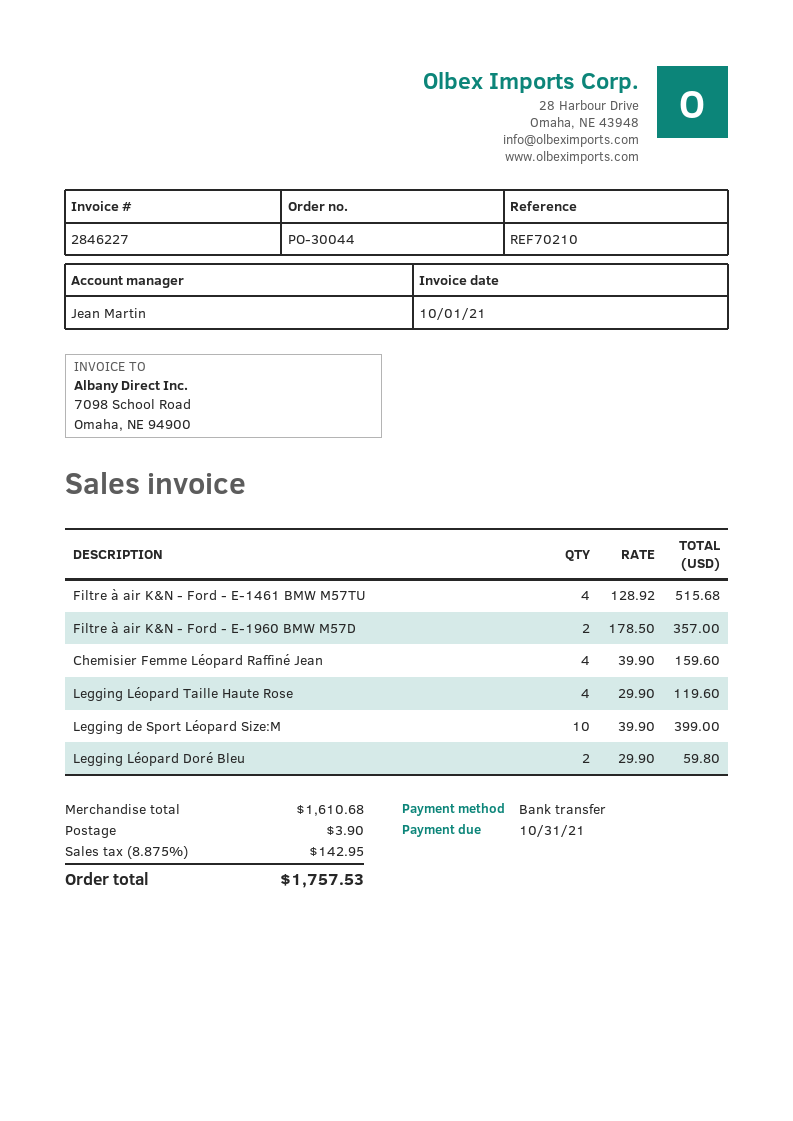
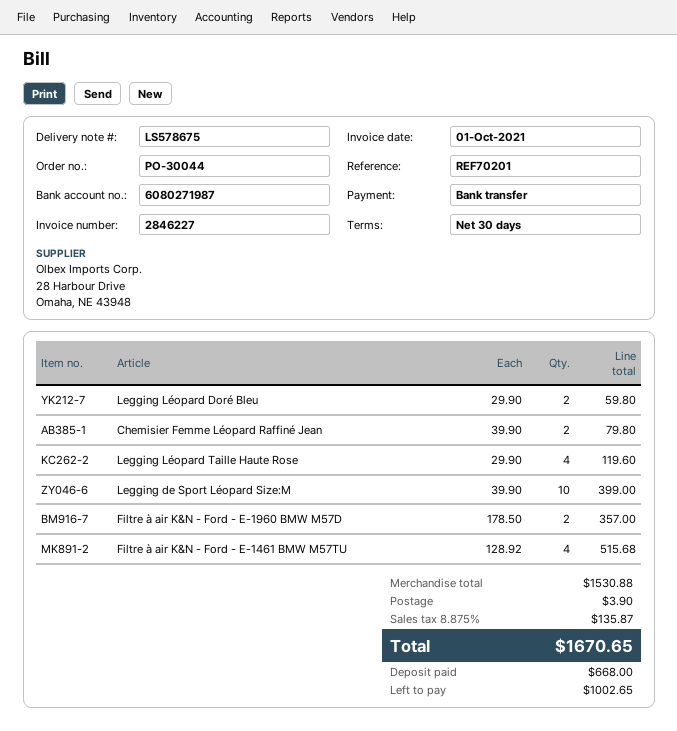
reference: REF70210 -> REF70201
Chemisier Femme Léopard Raffiné Jean: 4 x 39.90 = 159.60 -> 2 x 39.90 = 79.80
subtotal: 1610.68 -> 1530.88
tax: 8.875% = 142.95 -> 8.875% = 135.87
total: 1757.53 -> 1670.65

